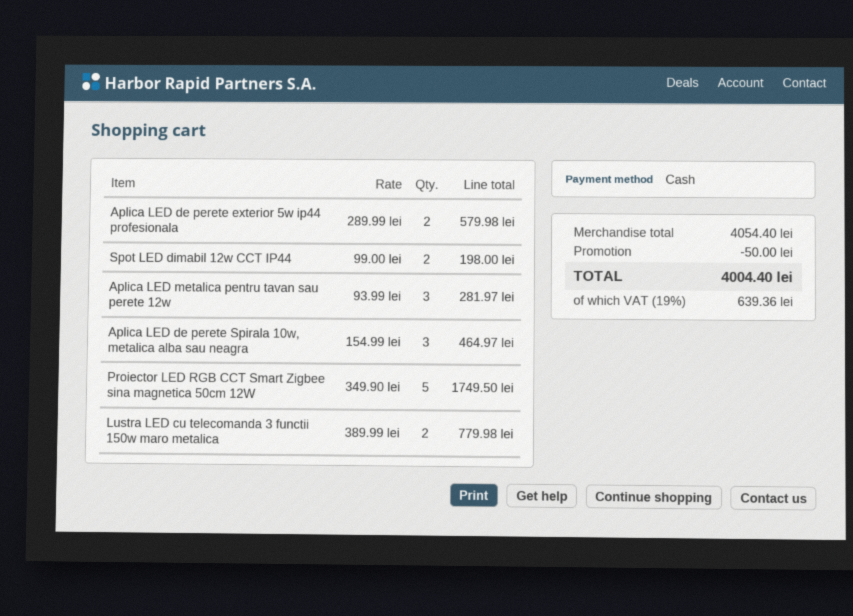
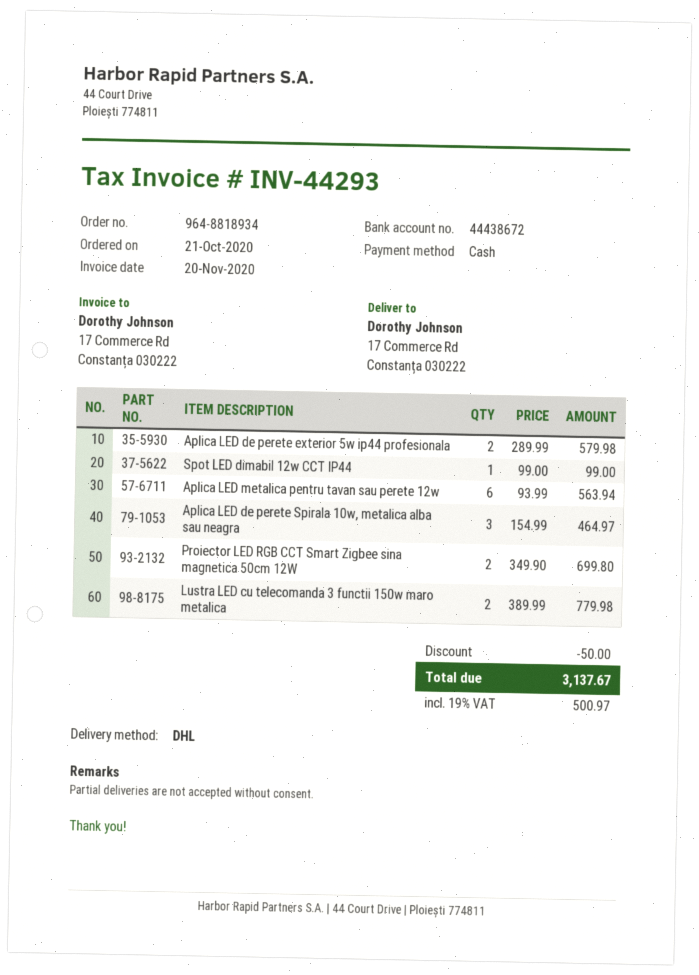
Spot LED dimabil 12w CCT IP44: 2 x 99.00 = 198.00 -> 1 x 99.00 = 99.00
Aplica LED metalica pentru tavan sau perete 12w: 3 x 93.99 = 281.97 -> 6 x 93.99 = 563.94
Proiector LED RGB CCT Smart Zigbee sina magnetica 50cm 12W: 5 x 349.90 = 1749.50 -> 2 x 349.90 = 699.80
tax: 19% = 639.36 -> 19% = 500.97
total: 4004.40 -> 3137.67

